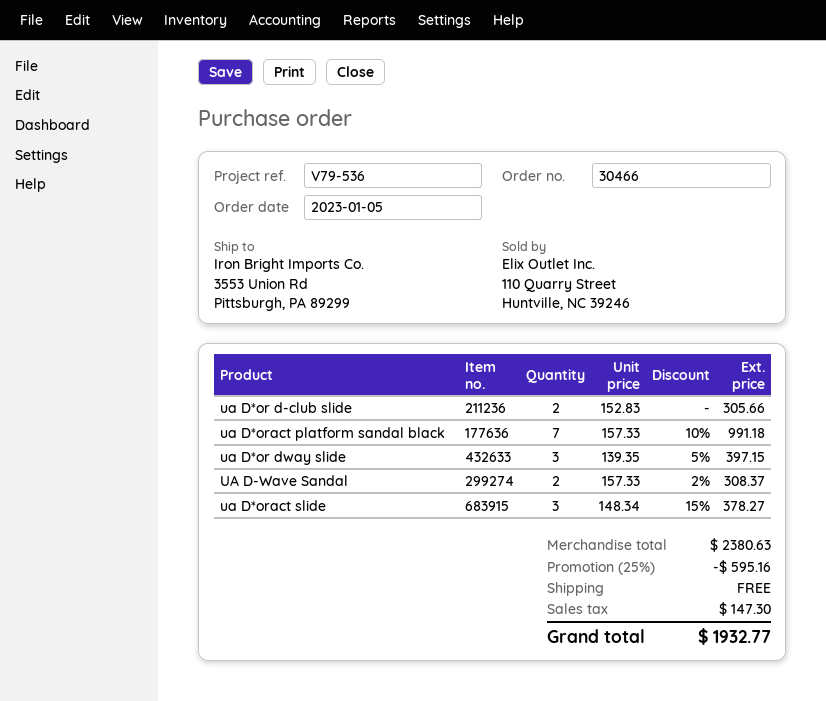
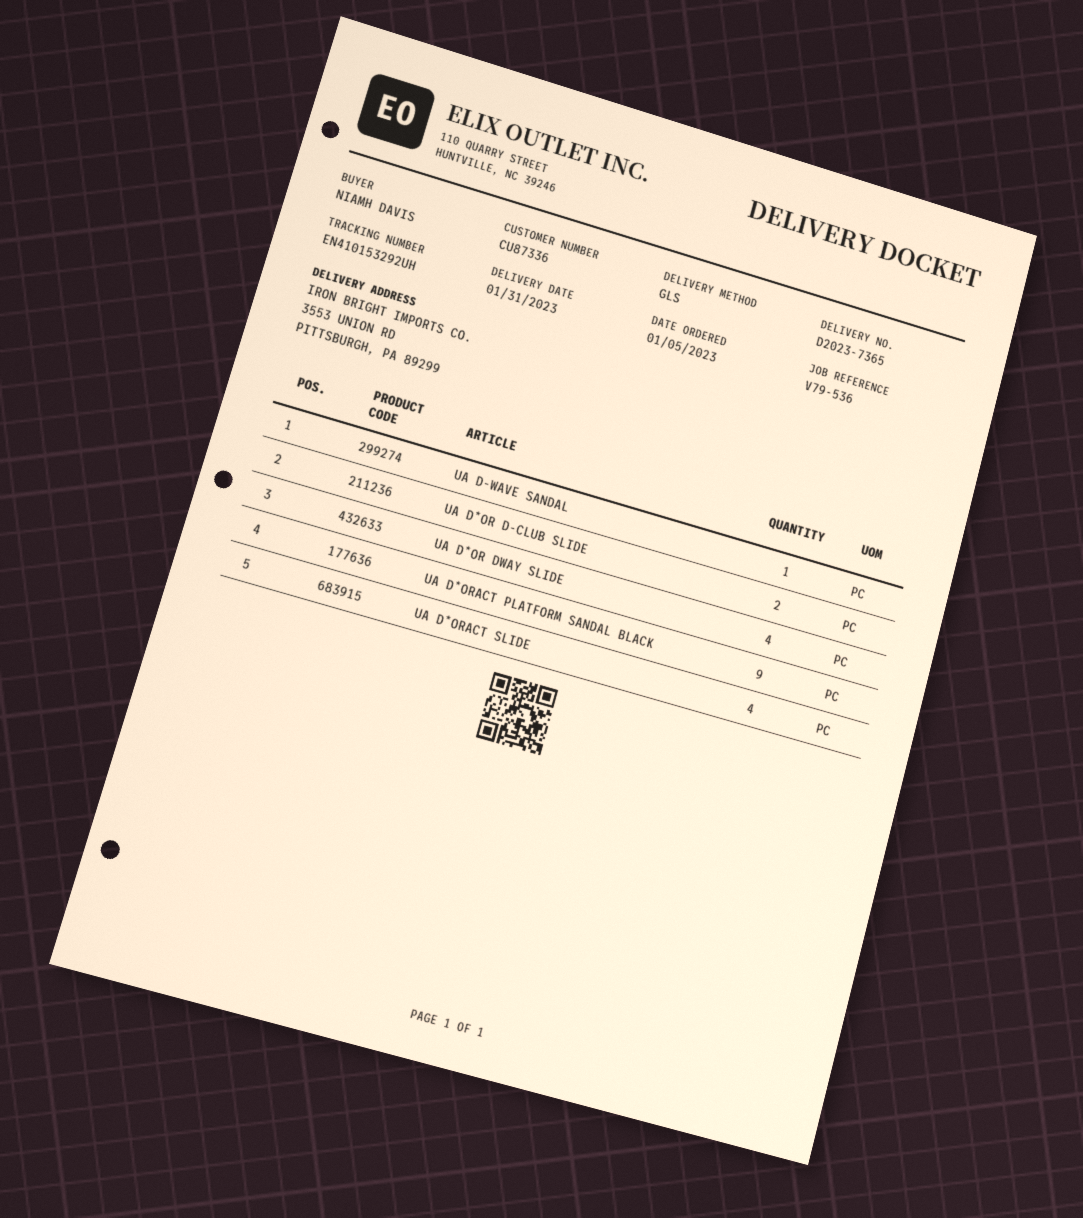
ua D*oract platform sandal black: 7 -> 9
ua D*or dway slide: 3 -> 4
UA D-Wave Sandal: 2 -> 1
ua D*oract slide: 3 -> 4

